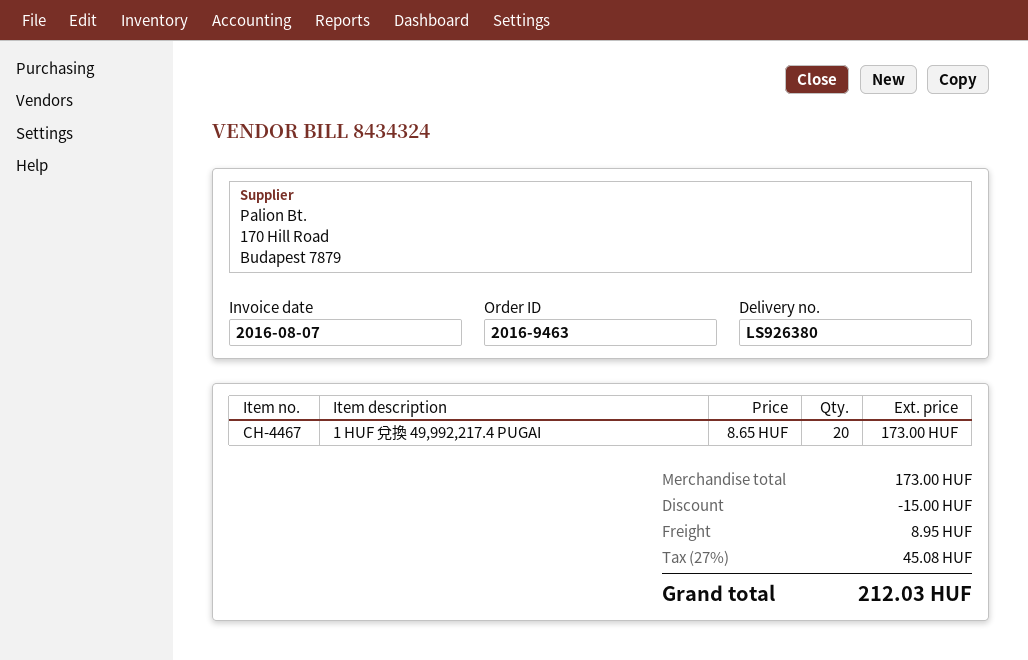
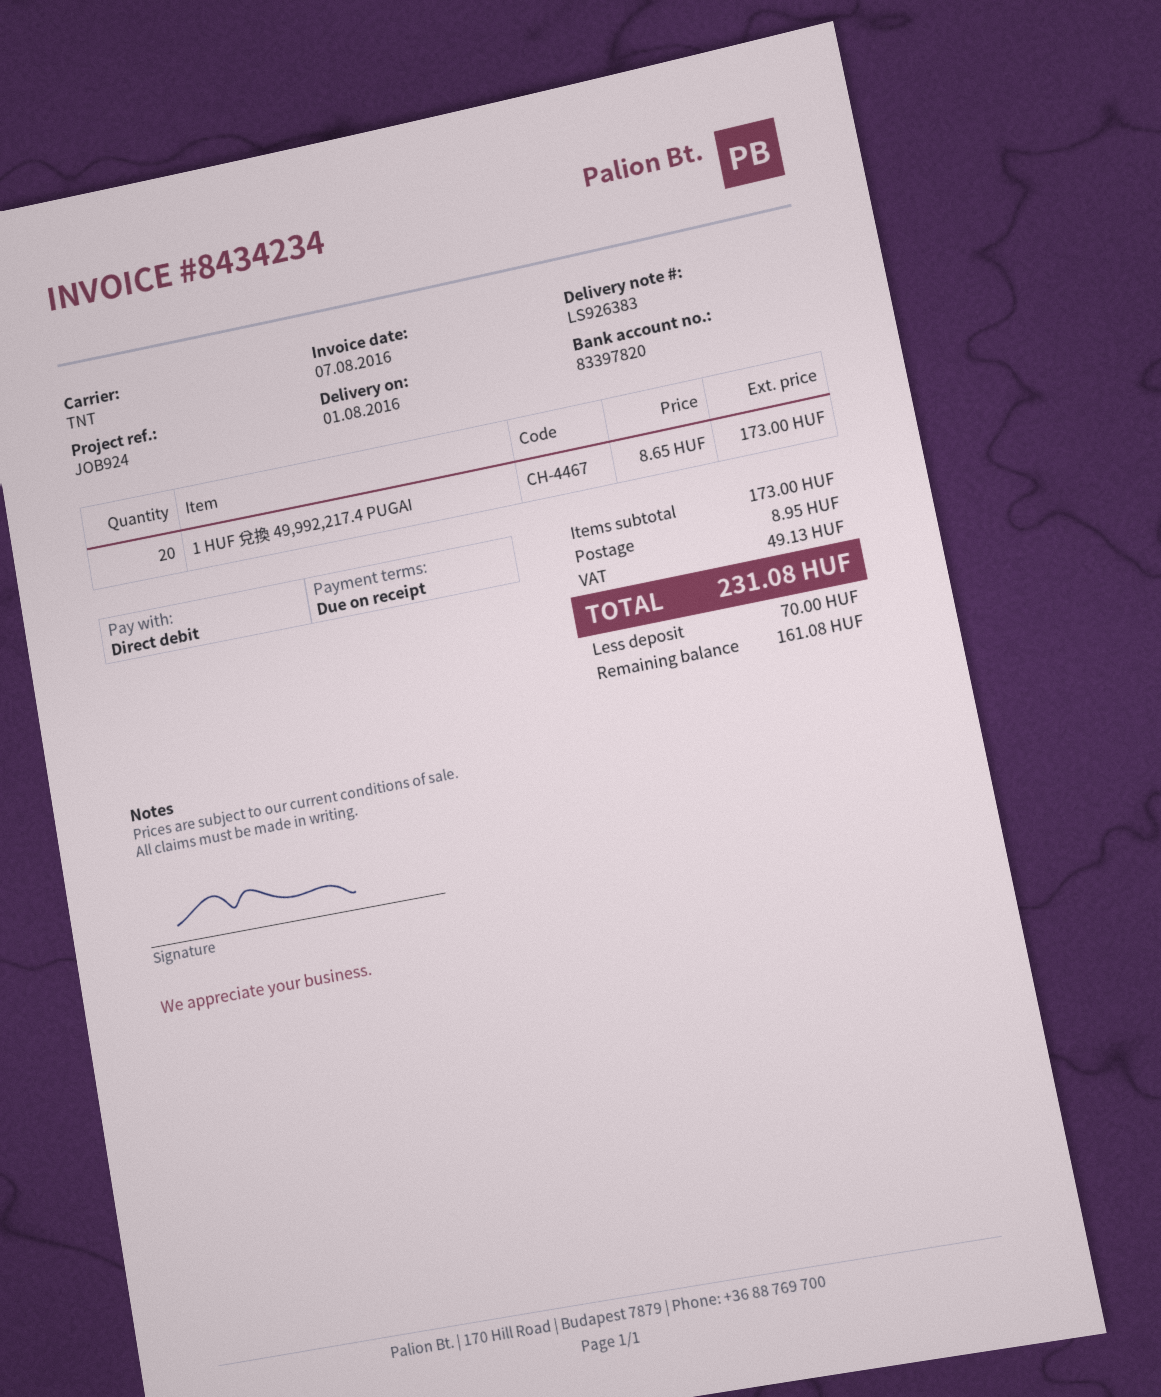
delivery note number: LS926380 -> LS926383
invoice number: 8434324 -> 8434234
discount: 15.00 -> none
tax: 45.08 -> 49.13
total: 212.03 -> 231.08

